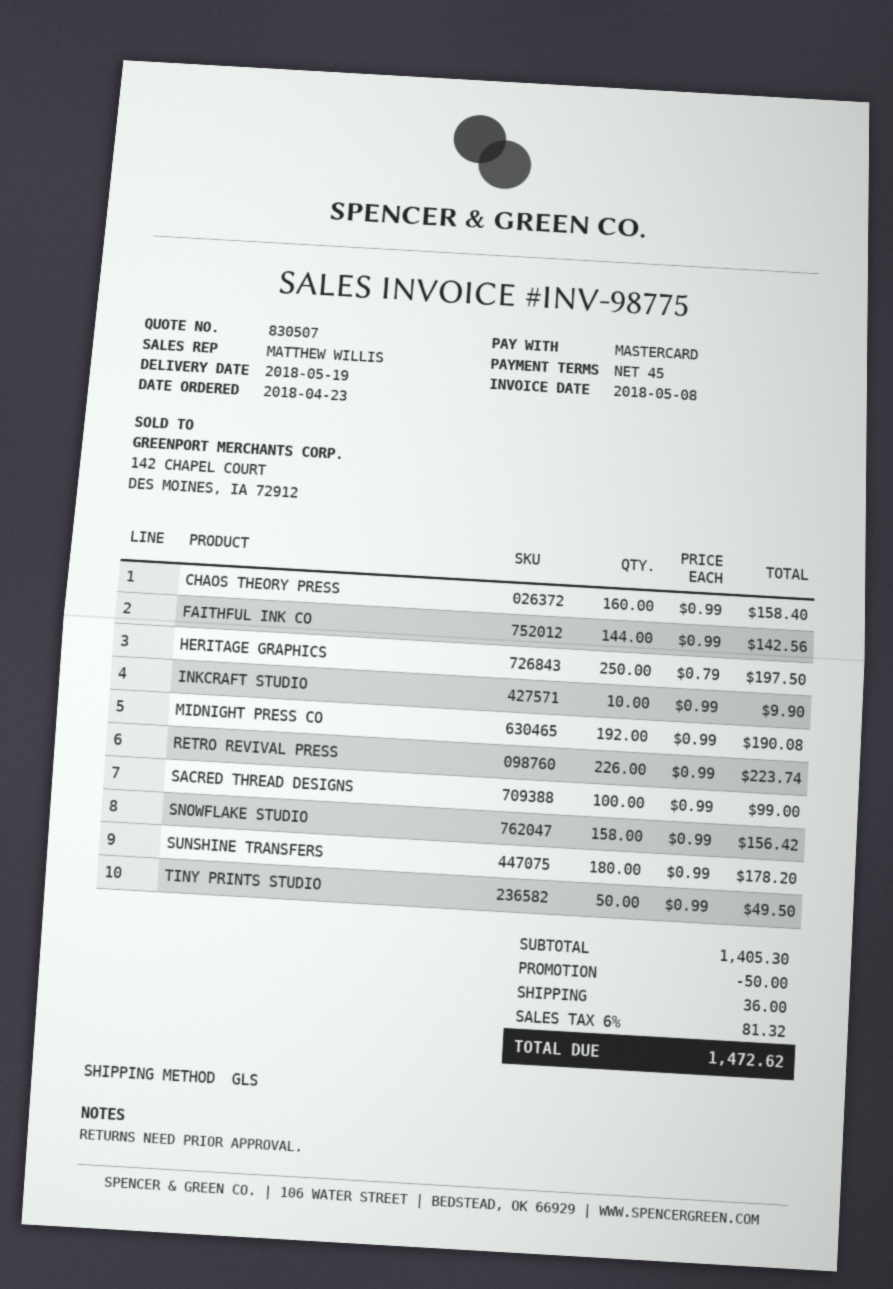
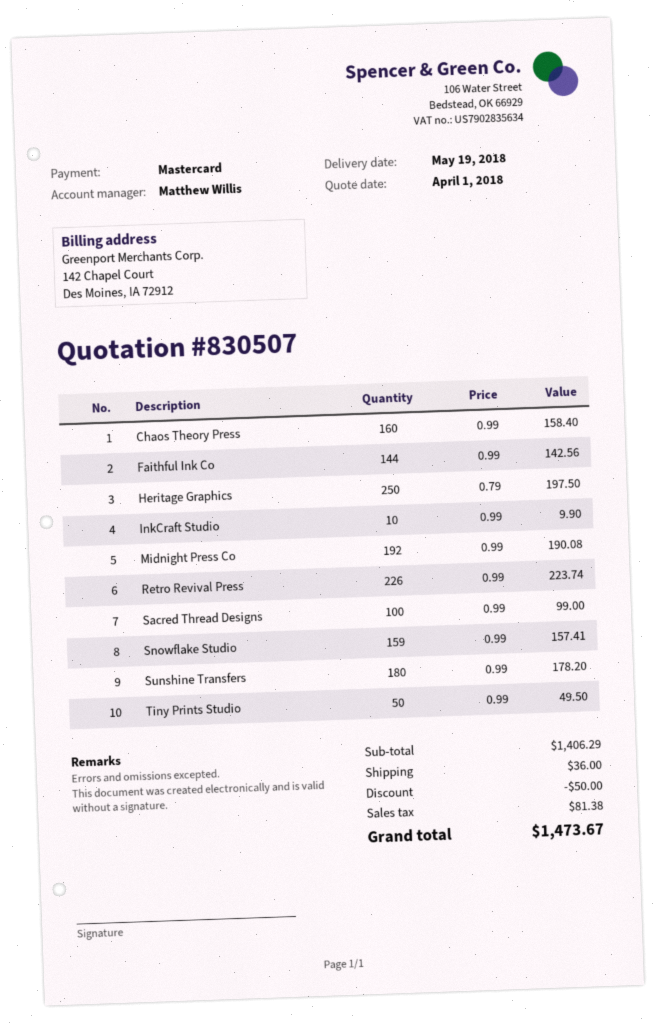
SNOWFLAKE STUDIO: 158 x 0.99 = 156.42 -> 159 x 0.99 = 157.41
subtotal: 1405.30 -> 1406.29
tax: 81.32 -> 81.38
total: 1472.62 -> 1473.67

